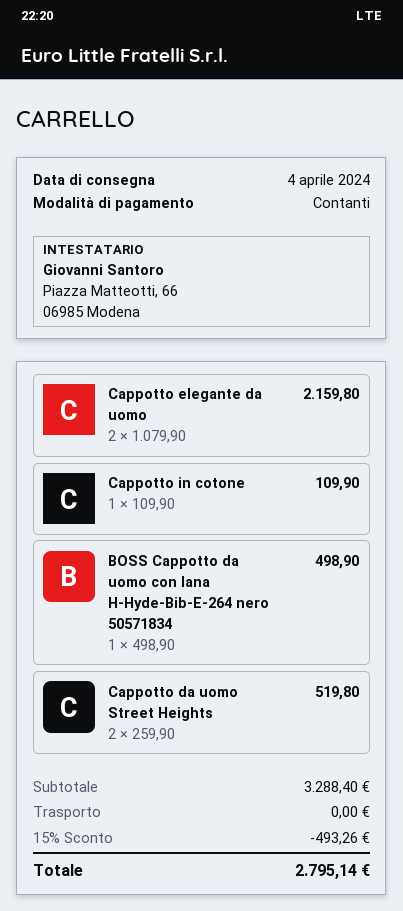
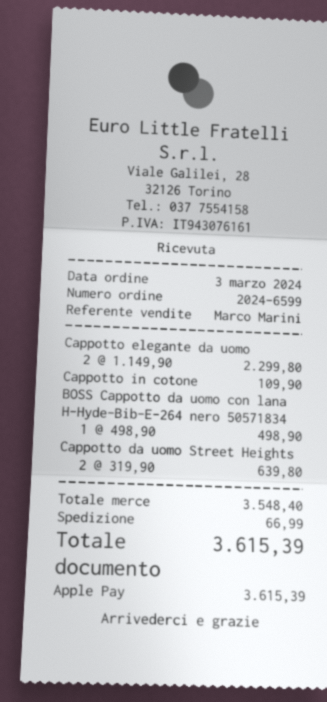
payment method: cash -> Apple Pay
Cappotto elegante da uomo: 2 x 1079.90 = 2159.80 -> 2 x 1149.90 = 2299.80
Cappotto da uomo Street Heights: 2 x 259.90 = 519.80 -> 2 x 319.90 = 639.80
subtotal: 3288.40 -> 3548.40
discount: 15% = 493.26 -> none
shipping: 0.00 -> 66.99
total: 2795.14 -> 3615.39

